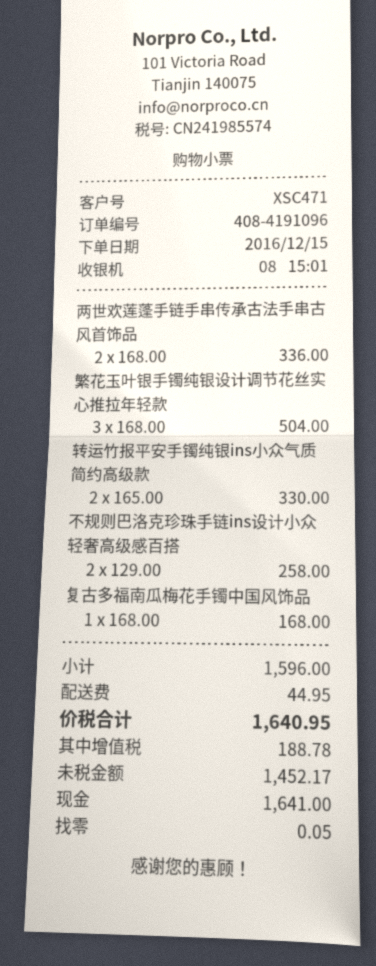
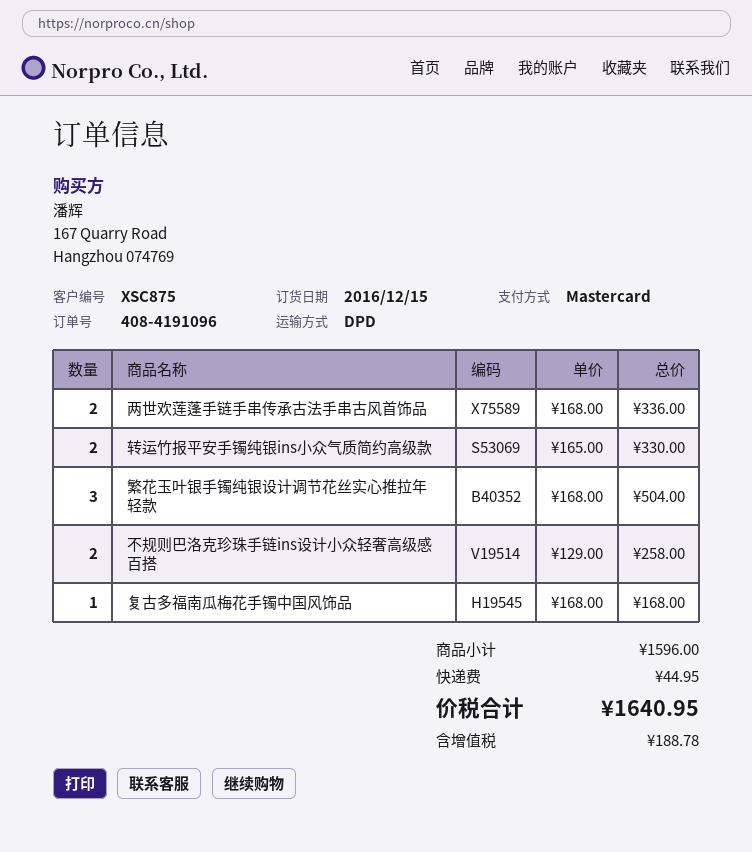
customer number: XSC471 -> XSC875
payment method: cash -> Mastercard

